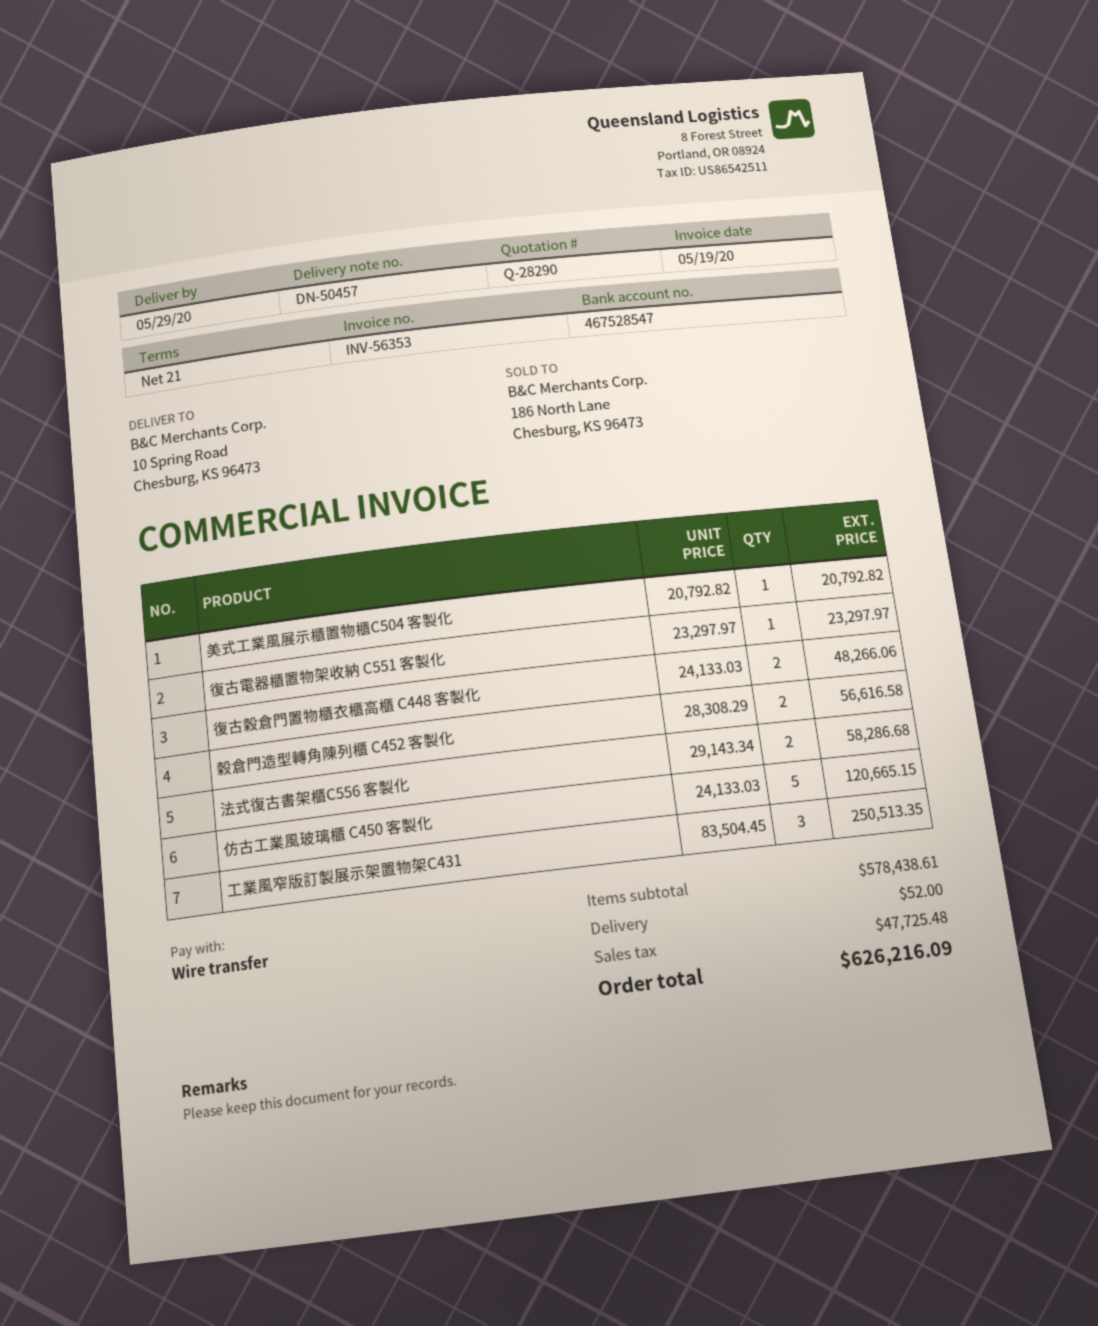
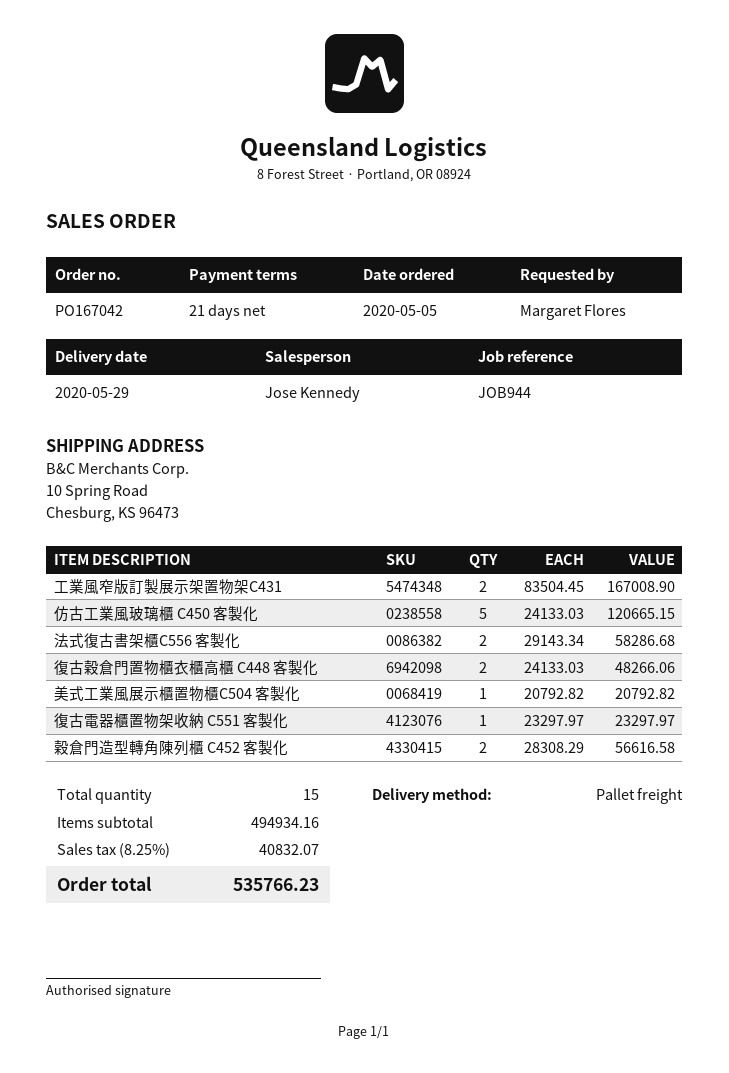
工業風窄版訂製展示架置物架C431: 3 x 83504.45 = 250513.35 -> 2 x 83504.45 = 167008.90
subtotal: 578438.61 -> 494934.16
shipping: 52.00 -> none
tax: 47725.48 -> 40832.07
total: 626216.09 -> 535766.23

